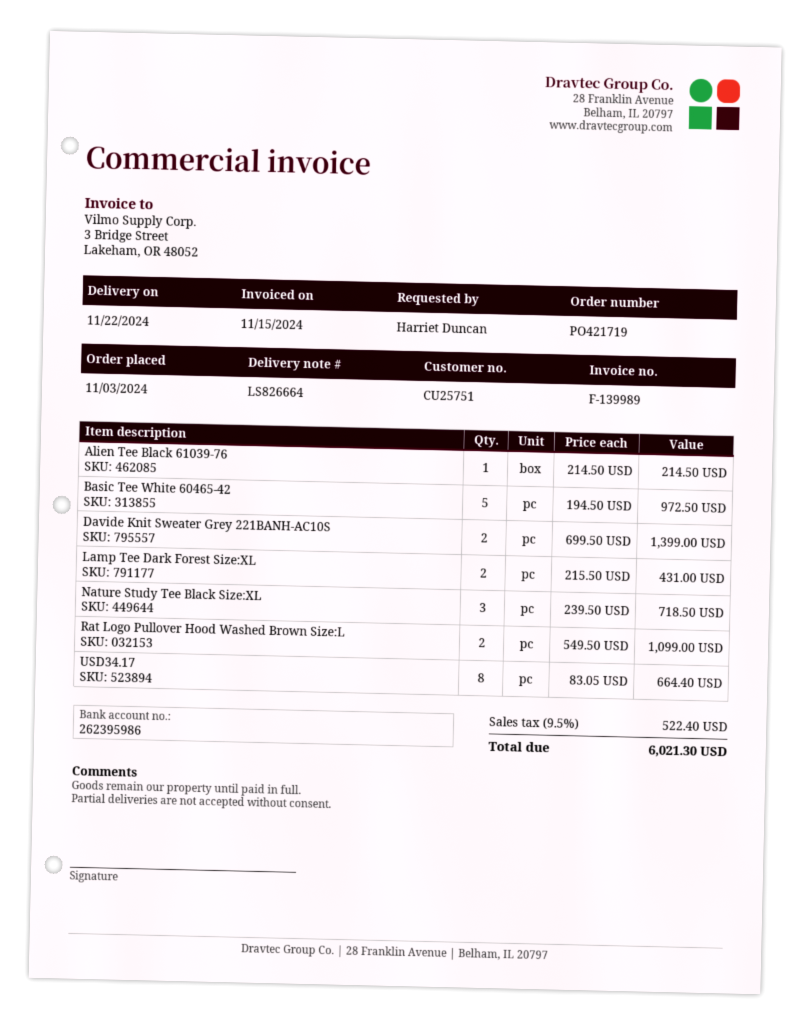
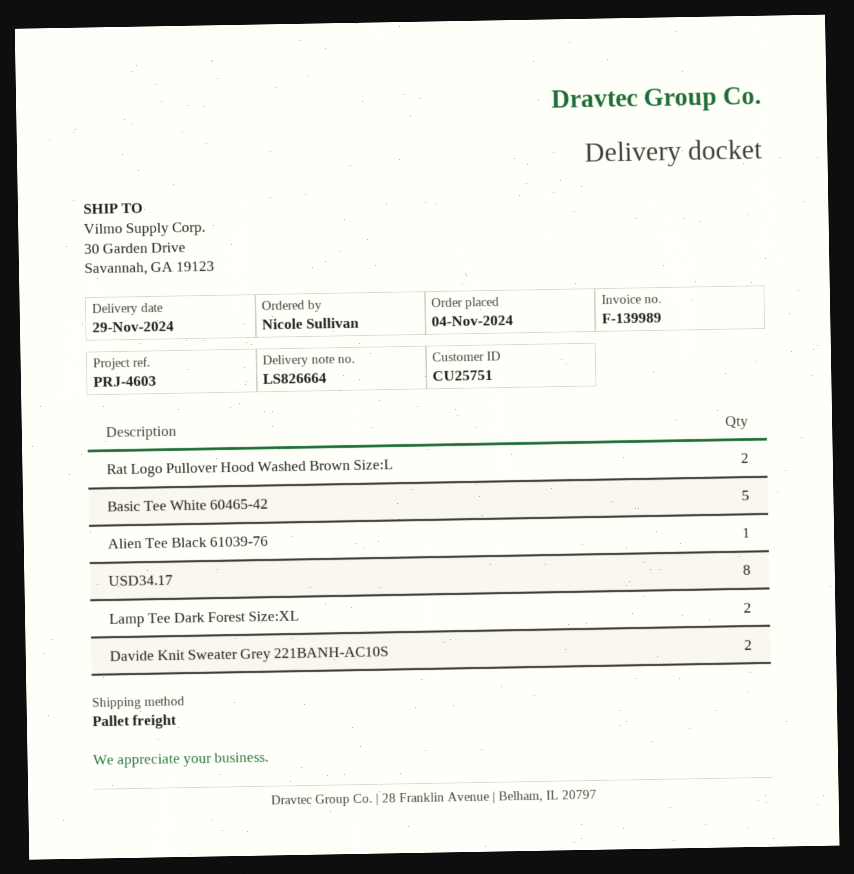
order date: 2024-11-03 -> 2024-11-04
delivery date: 2024-11-22 -> 2024-11-29
ordered by: Harriet Duncan -> Nicole Sullivan
Nature Study Tee Black Size:XL: 3 -> none

